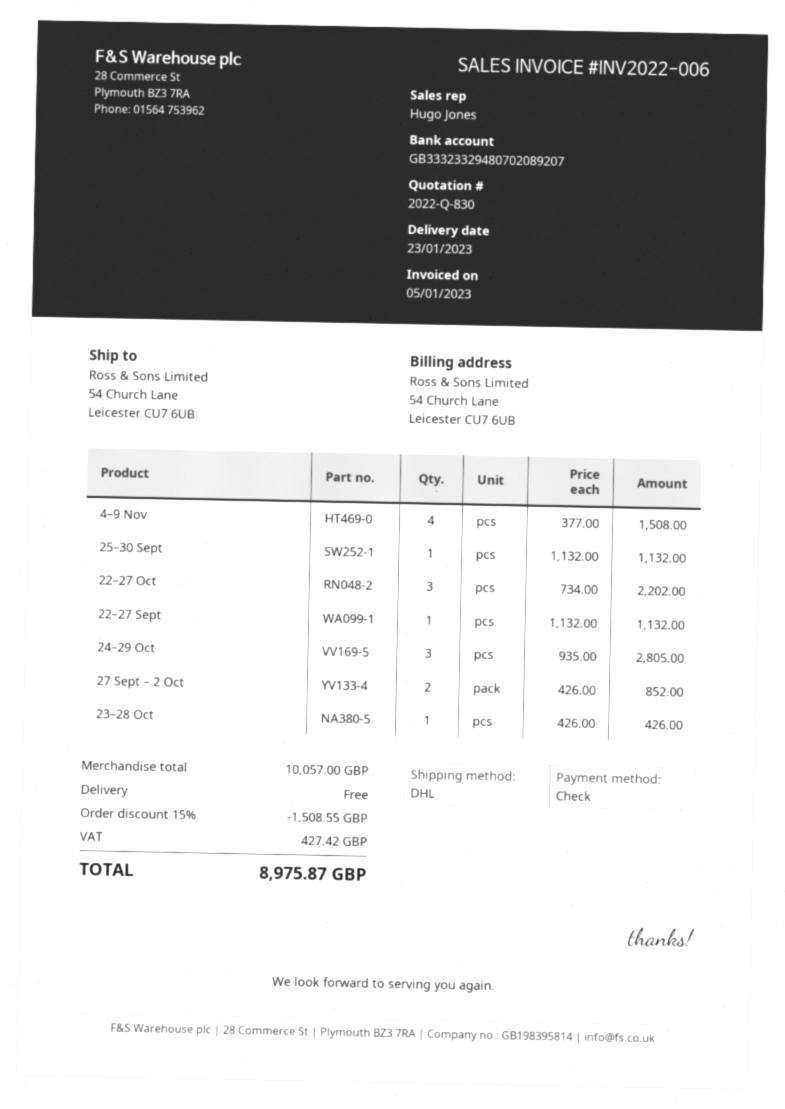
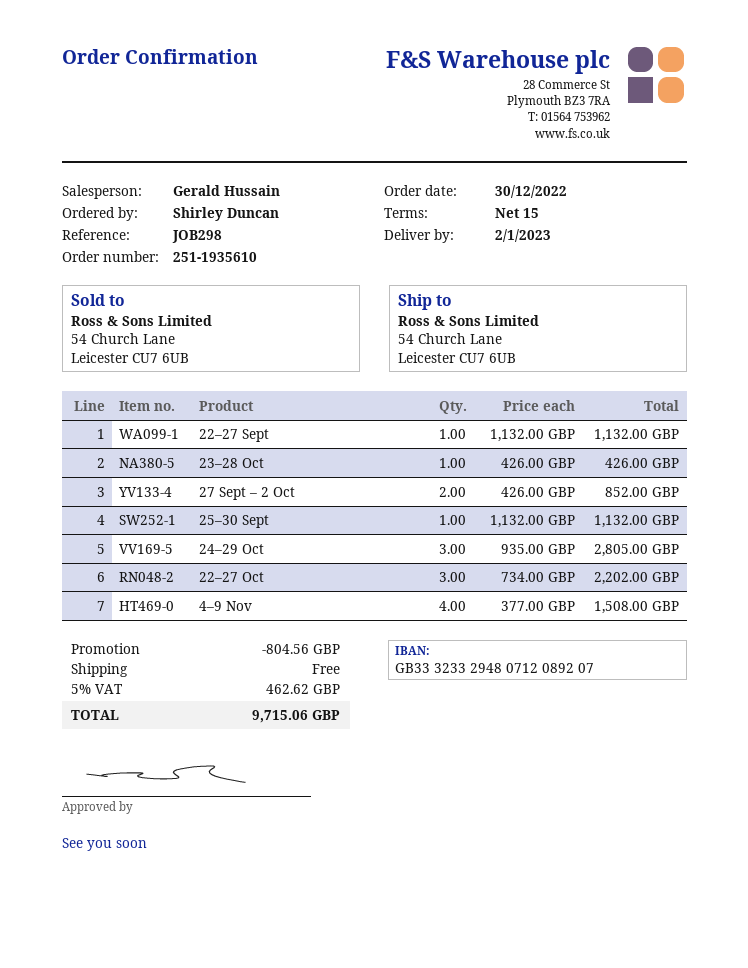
delivery date: 2023-01-23 -> 2023-01-02
sales rep: Hugo Jones -> Gerald Hussain
bank account: GB33323329480702089207 -> GB33323329480712089207
discount: 1508.55 -> 804.56
tax: 427.42 -> 462.62
total: 8975.87 -> 9715.06

